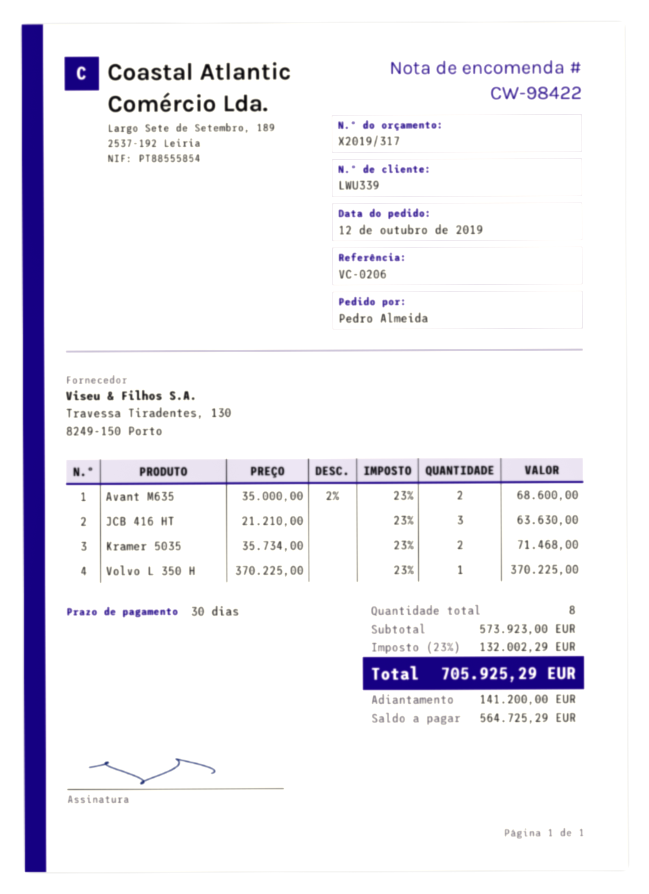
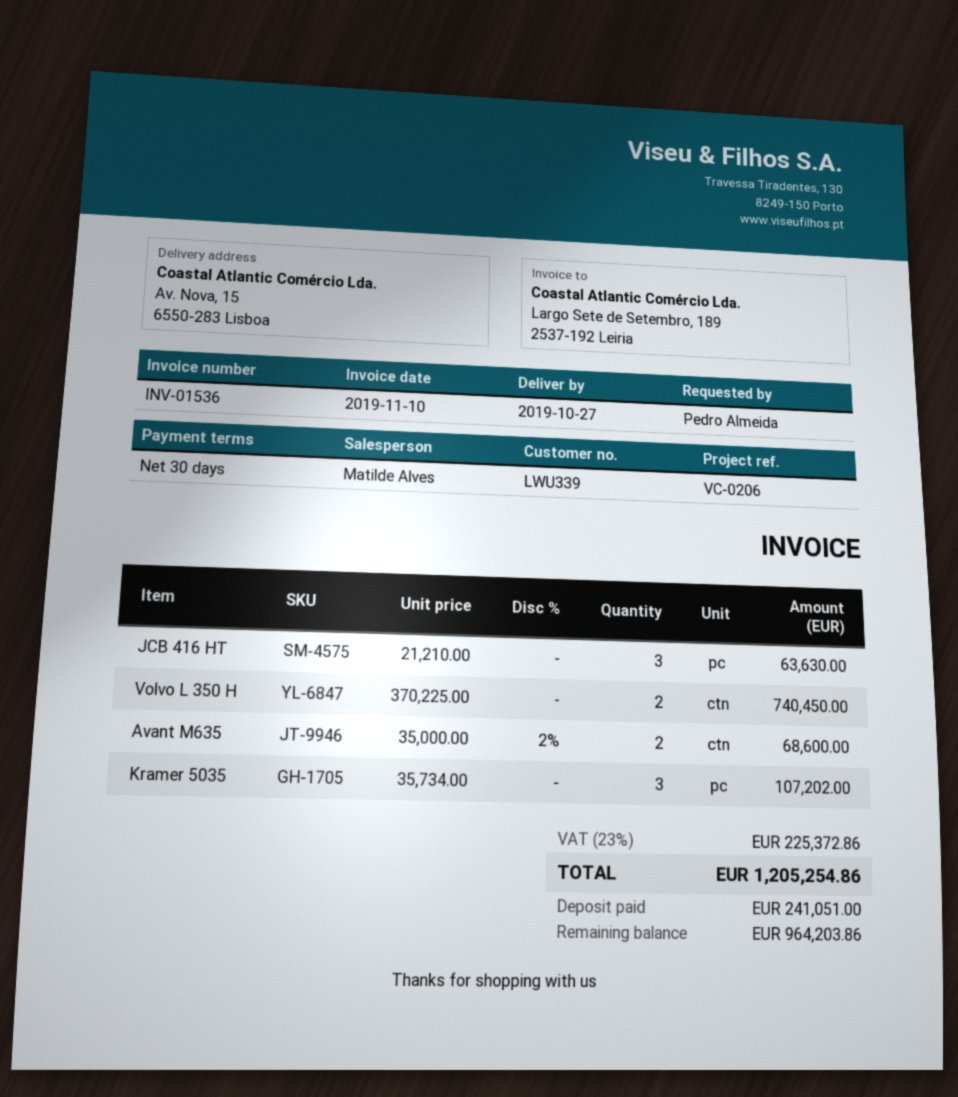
Kramer 5035: 2 x 35734.00 = 71468.00 -> 3 x 35734.00 = 107202.00
Volvo L 350 H: 1 x 370225.00 = 370225.00 -> 2 x 370225.00 = 740450.00
tax: 23% = 132002.29 -> 23% = 225372.86
total: 705925.29 -> 1205254.86
deposit: 141200.00 -> 241051.00
balance: 564725.29 -> 964203.86

